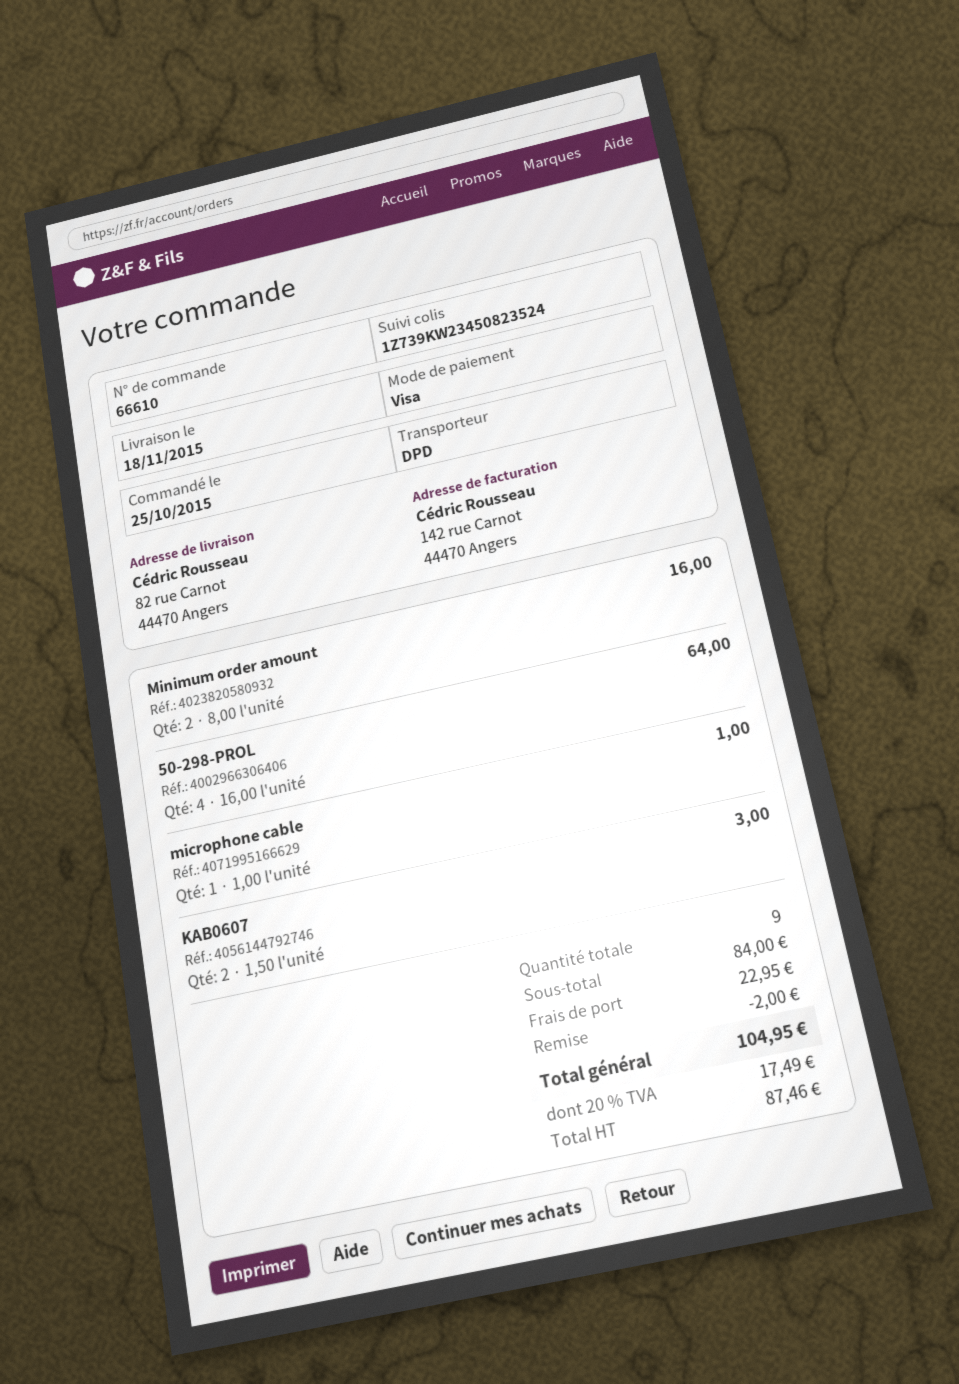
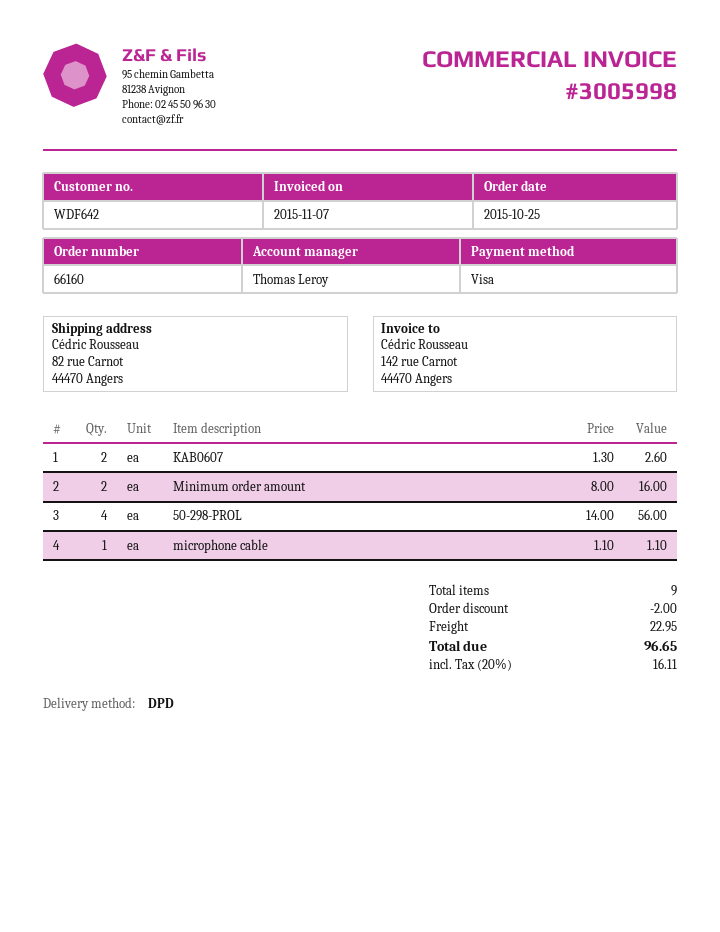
order number: 66610 -> 66160
50-298-PROL: 4 x 16.00 = 64.00 -> 4 x 14.00 = 56.00
microphone cable: 1 x 1.00 = 1.00 -> 1 x 1.10 = 1.10
KAB0607: 2 x 1.50 = 3.00 -> 2 x 1.30 = 2.60
tax: 20% = 17.49 -> 20% = 16.11
total: 104.95 -> 96.65

